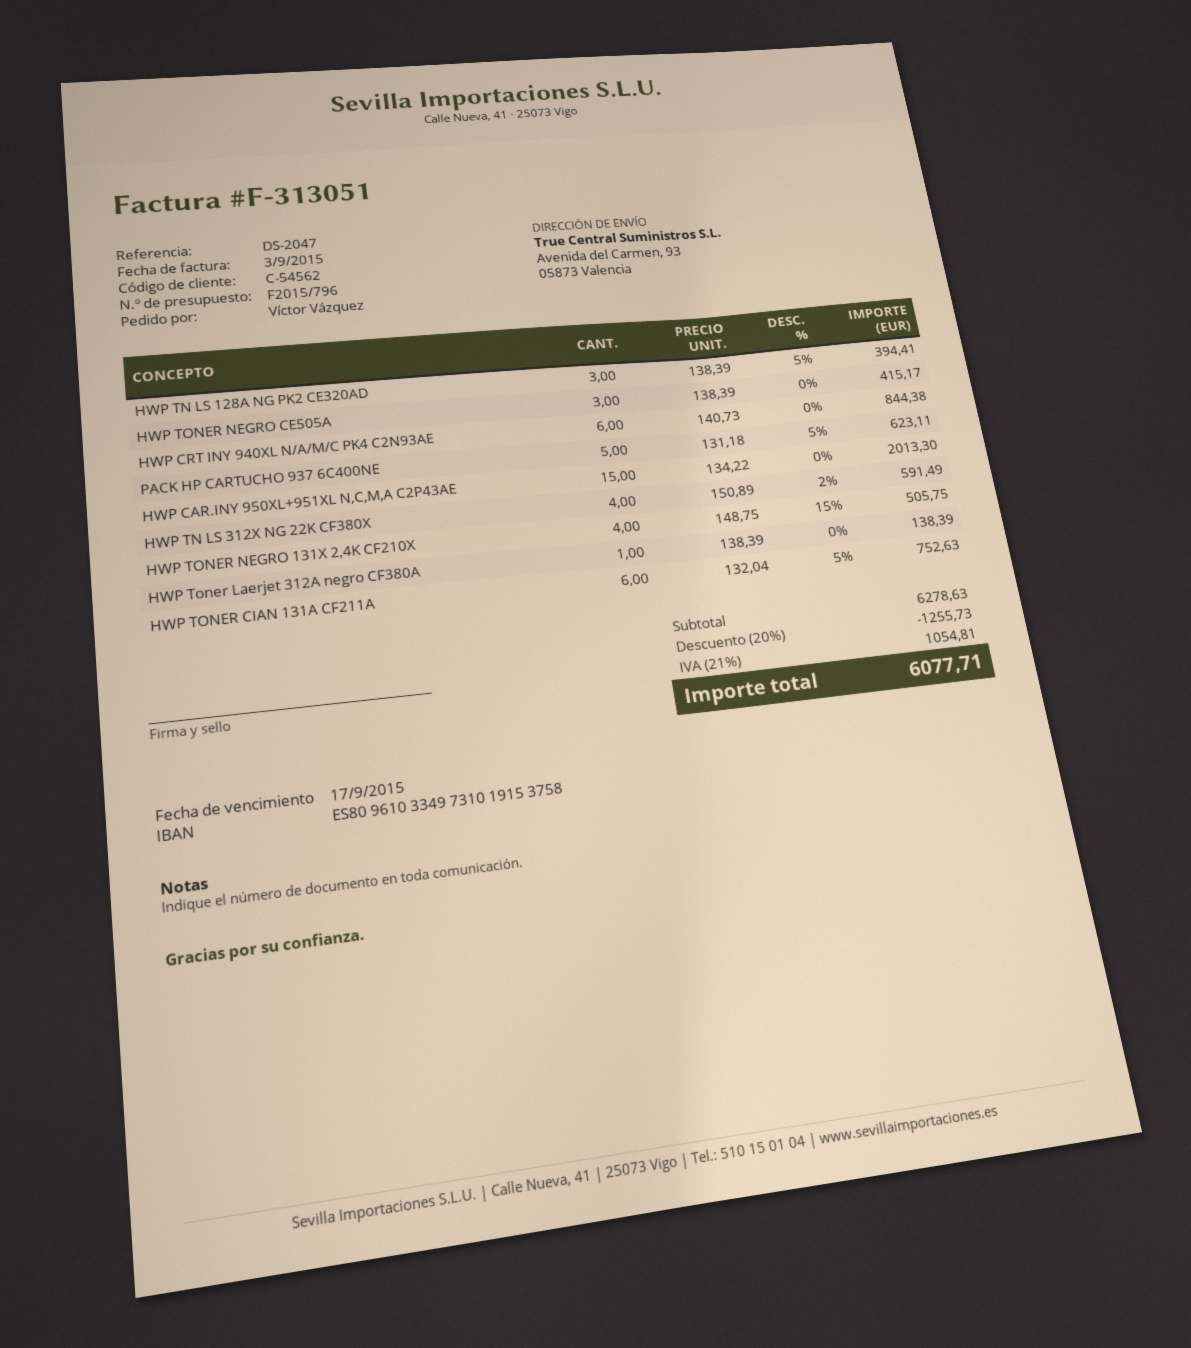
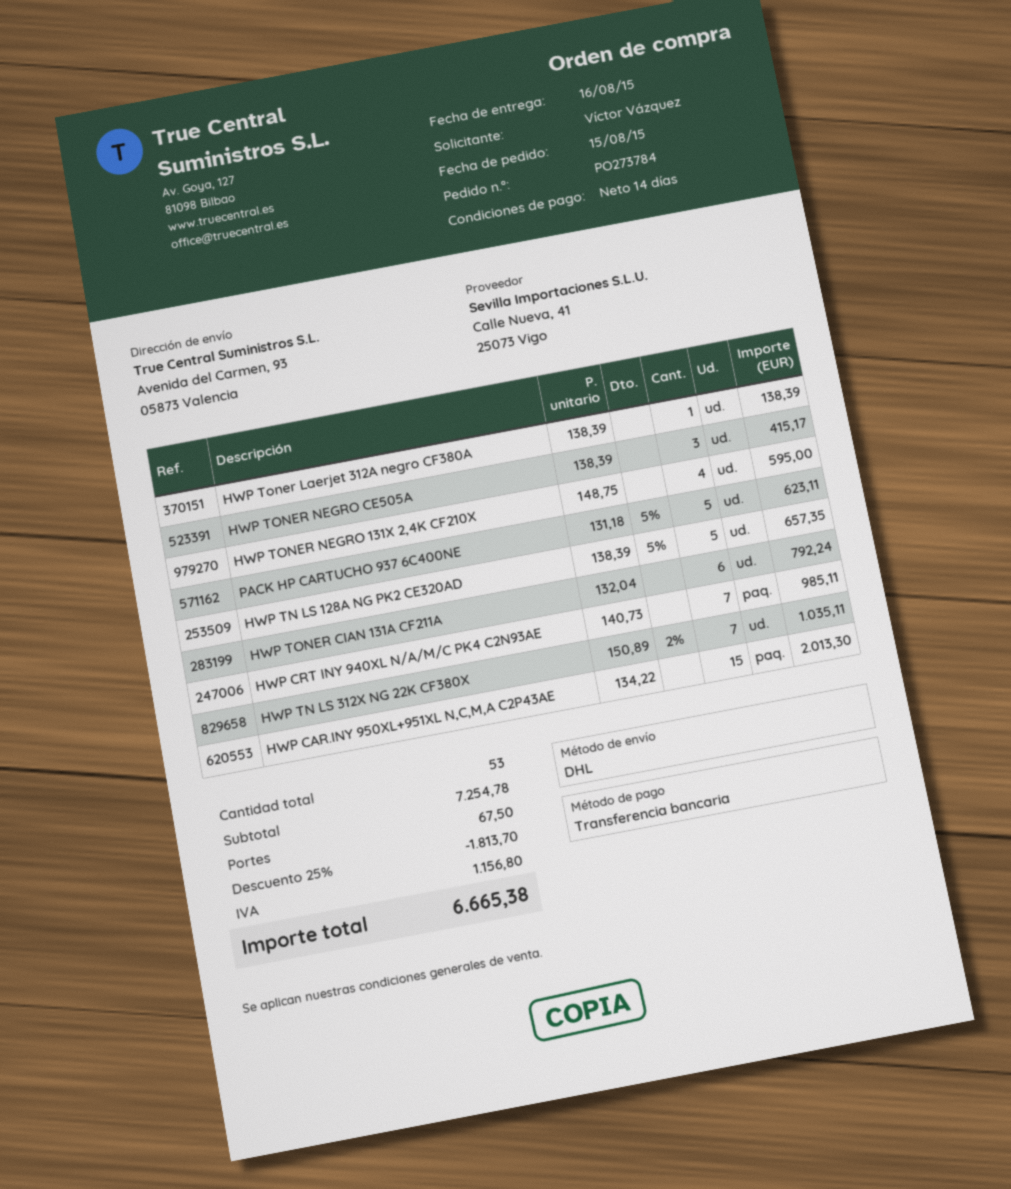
HWP TN LS 128A NG PK2 CE320AD: 3 x 138.39 - 5% = 394.41 -> 5 x 138.39 - 5% = 657.35
HWP CRT INY 940XL N/A/M/C PK4 C2N93AE: 6 x 140.73 = 844.38 -> 7 x 140.73 = 985.11
HWP TN LS 312X NG 22K CF380X: 4 x 150.89 - 2% = 591.49 -> 7 x 150.89 - 2% = 1035.11
HWP TONER NEGRO 131X 2,4K CF210X: 4 x 148.75 - 15% = 505.75 -> 4 x 148.75 = 595.00
HWP TONER CIAN 131A CF211A: 6 x 132.04 - 5% = 752.63 -> 6 x 132.04 = 792.24
subtotal: 6278.63 -> 7254.78
discount: 20% = 1255.73 -> 25% = 1813.70
shipping: none -> 67.50
tax: 1054.81 -> 1156.80
total: 6077.71 -> 6665.38

